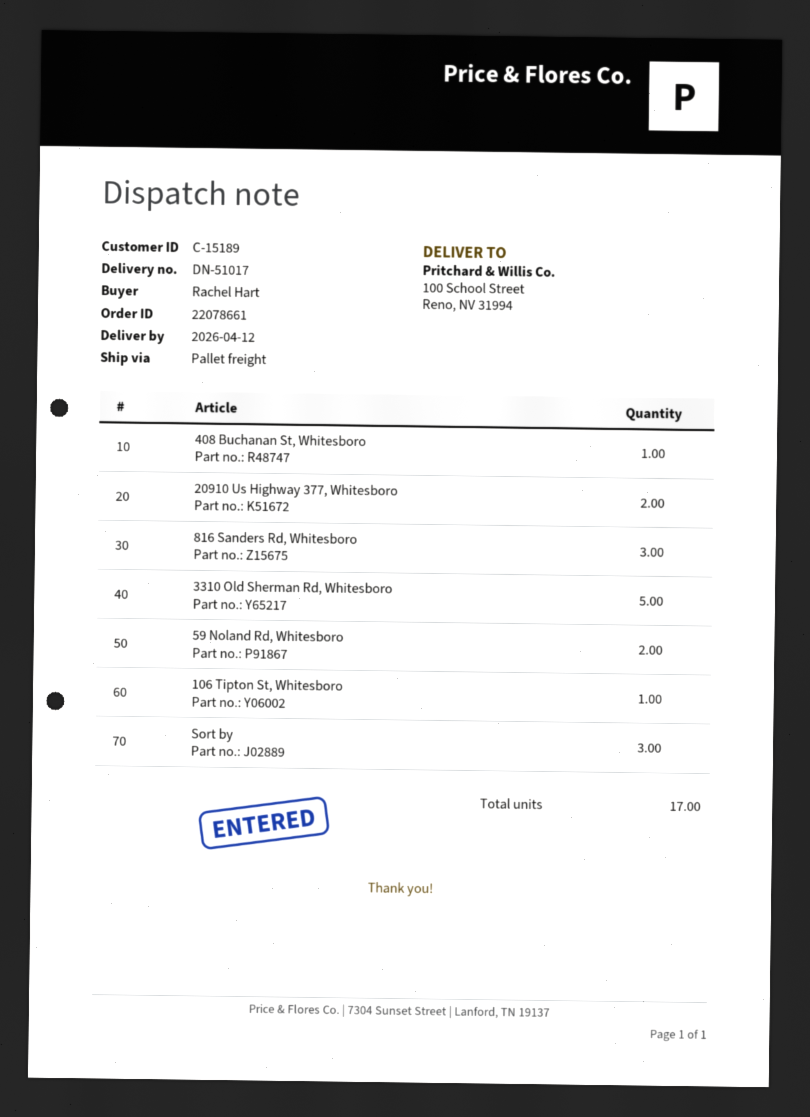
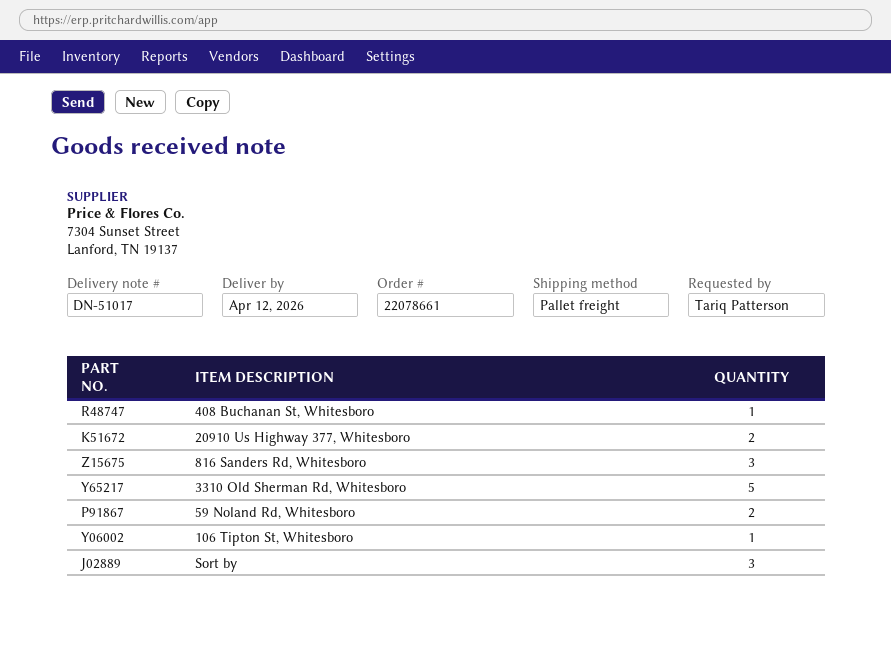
ordered by: Rachel Hart -> Tariq Patterson

